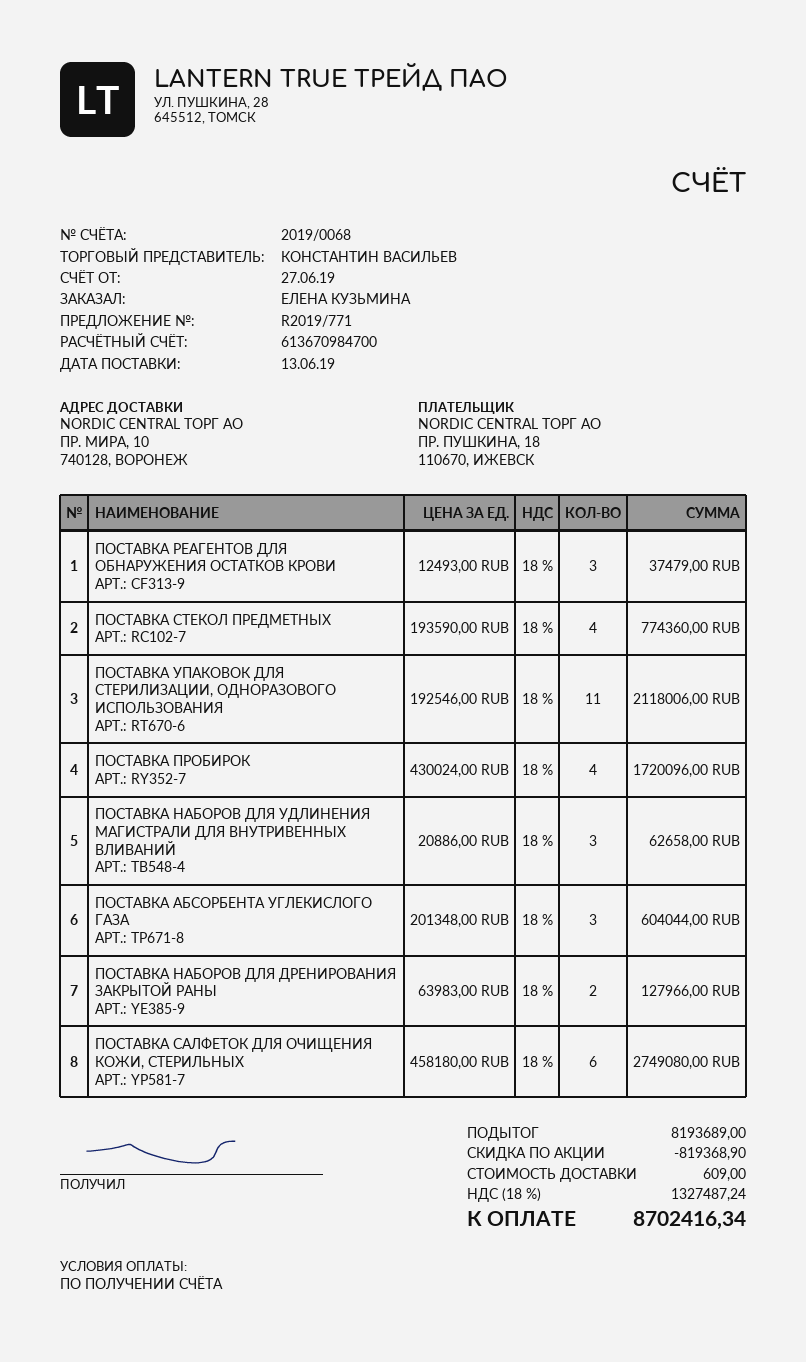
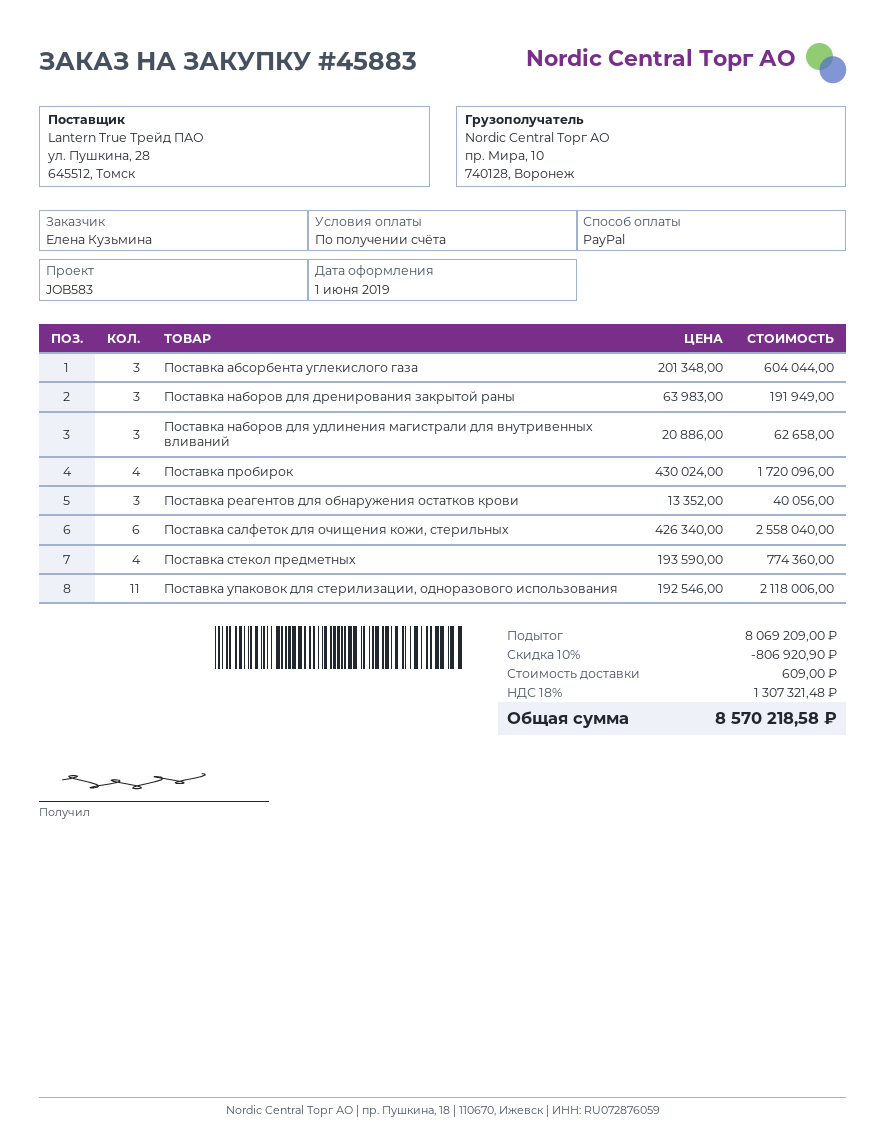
ПОСТАВКА РЕАГЕНТОВ ДЛЯ ОБНАРУЖЕНИЯ ОСТАТКОВ КРОВИ: 3 x 12493.00 = 37479.00 -> 3 x 13352.00 = 40056.00
ПОСТАВКА НАБОРОВ ДЛЯ ДРЕНИРОВАНИЯ ЗАКРЫТОЙ РАНЫ: 2 x 63983.00 = 127966.00 -> 3 x 63983.00 = 191949.00
ПОСТАВКА САЛФЕТОК ДЛЯ ОЧИЩЕНИЯ КОЖИ, СТЕРИЛЬНЫХ: 6 x 458180.00 = 2749080.00 -> 6 x 426340.00 = 2558040.00
subtotal: 8193689.00 -> 8069209.00
discount: 819368.90 -> 806920.90
tax: 18% = 1327487.24 -> 18% = 1307321.48
total: 8702416.34 -> 8570218.58

